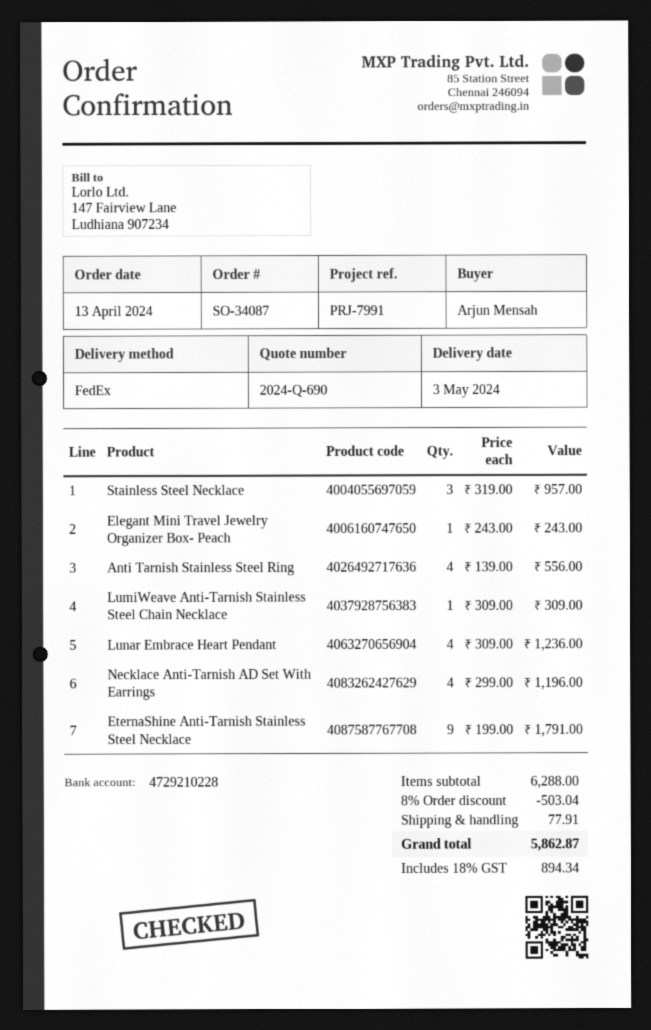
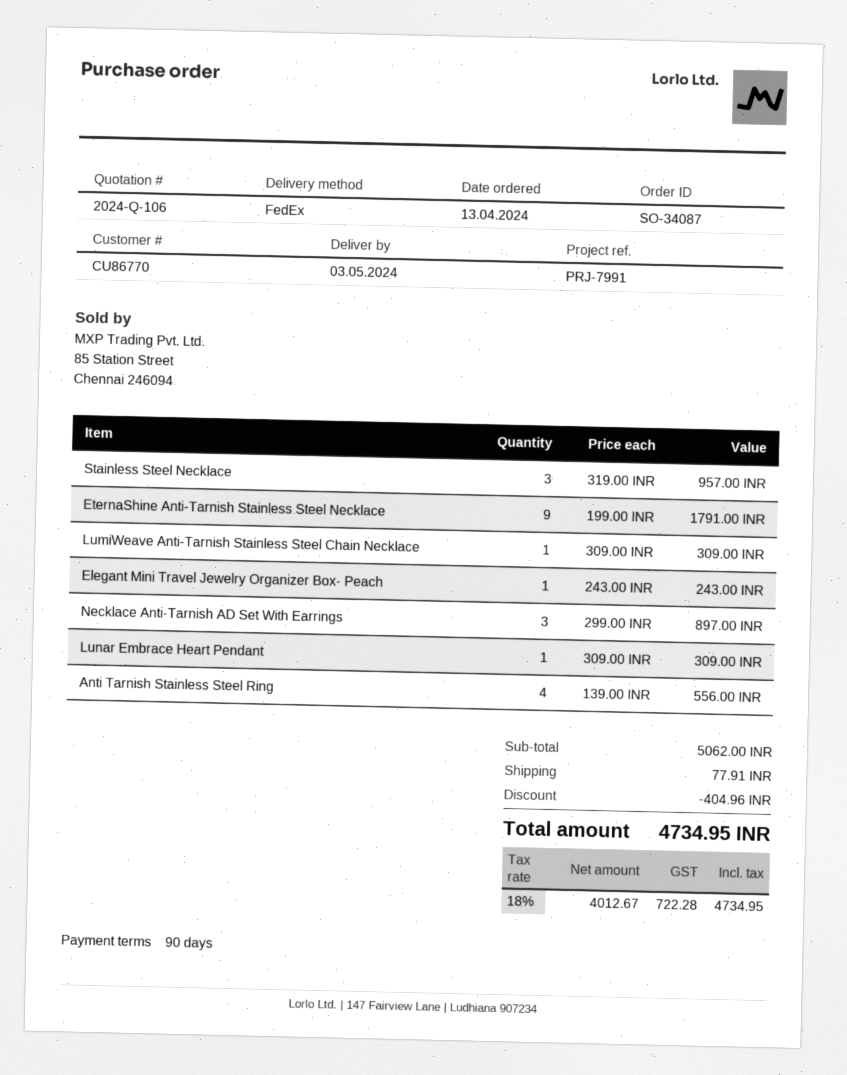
quote number: 2024-Q-690 -> 2024-Q-106
Lunar Embrace Heart Pendant: 4 x 309.00 = 1236.00 -> 1 x 309.00 = 309.00
Necklace Anti-Tarnish AD Set With Earrings: 4 x 299.00 = 1196.00 -> 3 x 299.00 = 897.00
subtotal: 6288.00 -> 5062.00
discount: 503.04 -> 404.96
tax: 18% = 894.34 -> 18% = 722.28
total: 5862.87 -> 4734.95

